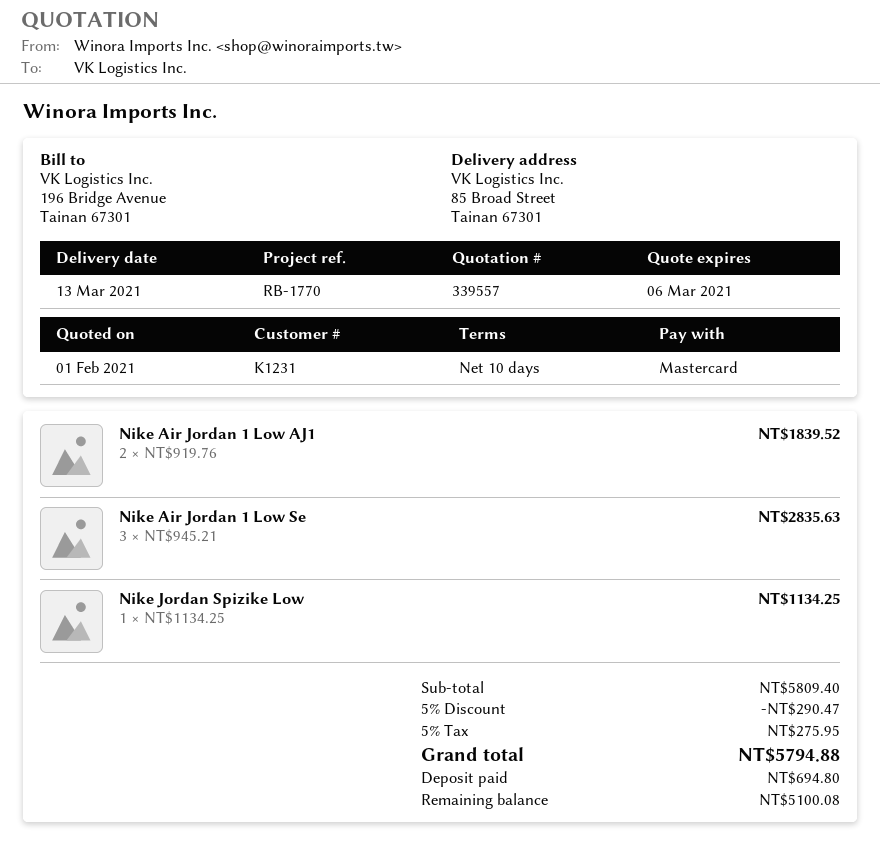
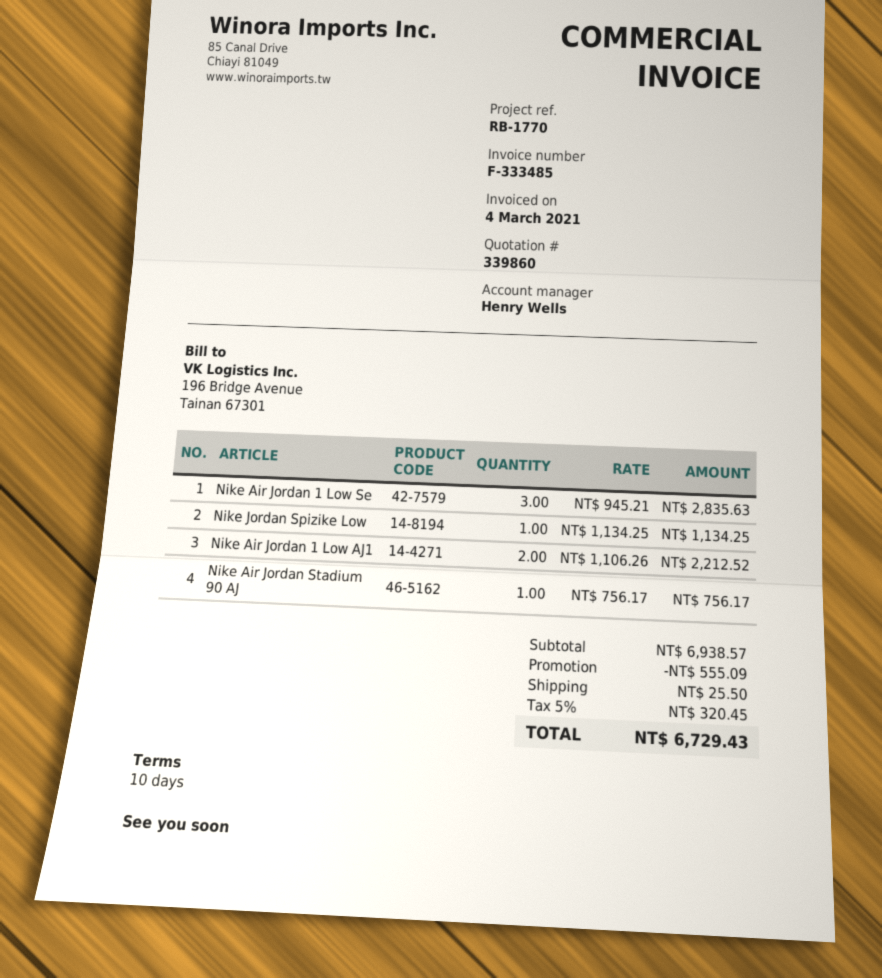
quote number: 339557 -> 339860
Nike Air Jordan 1 Low AJ1: 2 x 919.76 = 1839.52 -> 2 x 1106.26 = 2212.52
Nike Air Jordan Stadium 90 AJ: none -> 1 x 756.17 = 756.17
subtotal: 5809.40 -> 6938.57
discount: 290.47 -> 555.09
shipping: none -> 25.50
tax: 5% = 275.95 -> 5% = 320.45
total: 5794.88 -> 6729.43

